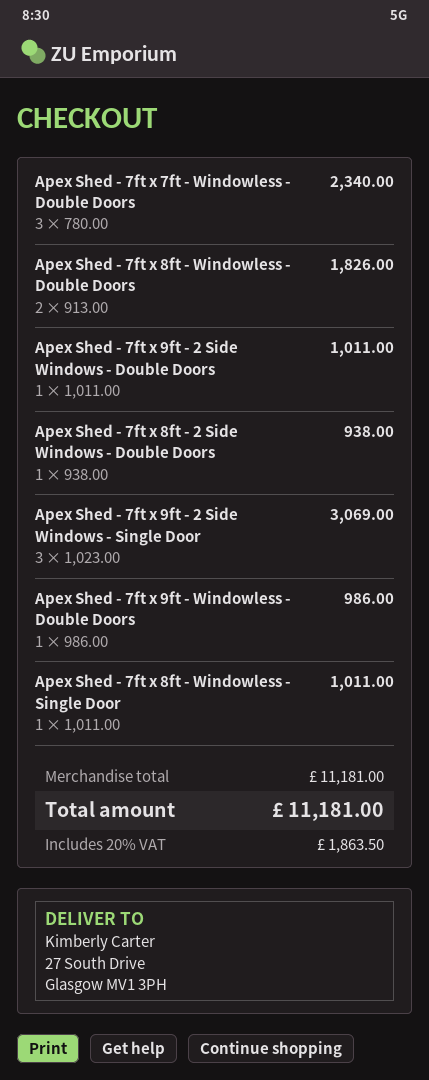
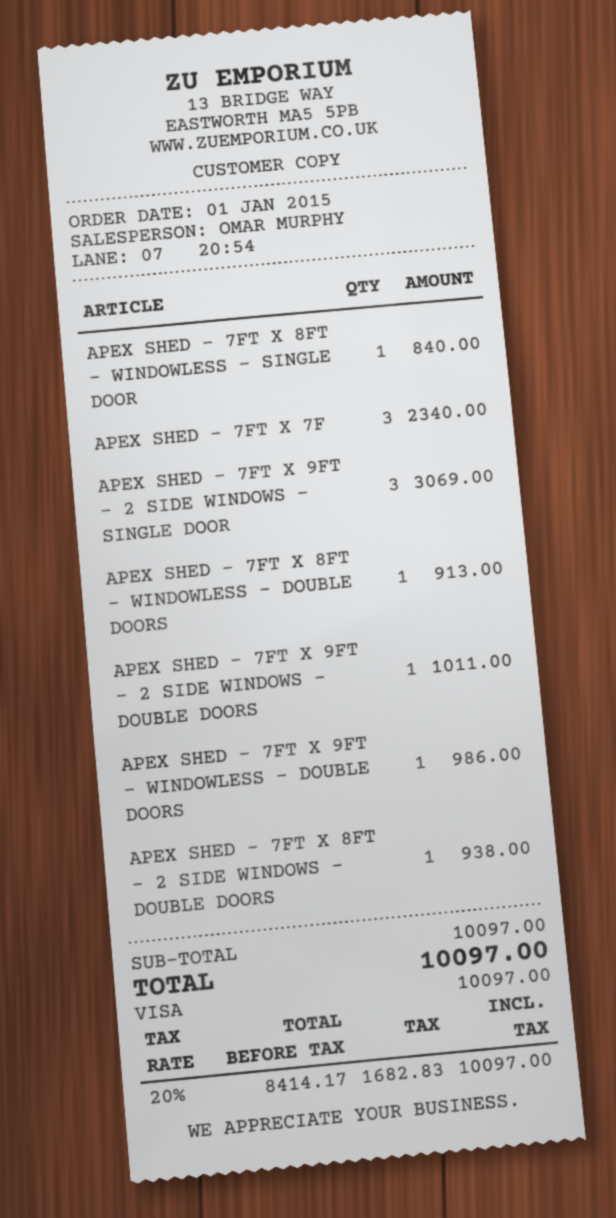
Apex Shed - 7ft x 8ft - Windowless - Double Doors: 2 for 1826.00 -> 1 for 913.00
Apex Shed - 7ft x 8ft - Windowless - Single Door: 1 for 1011.00 -> 1 for 840.00
subtotal: 11181.00 -> 10097.00
tax: 20% = 1863.50 -> 20% = 1682.83
total: 11181.00 -> 10097.00

